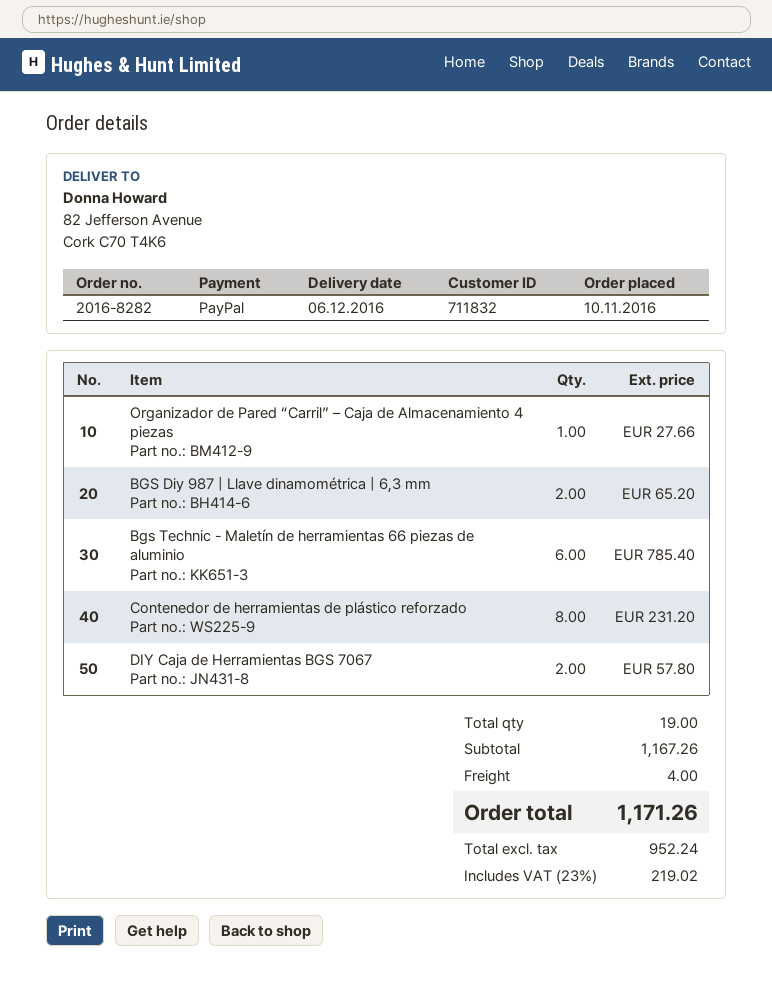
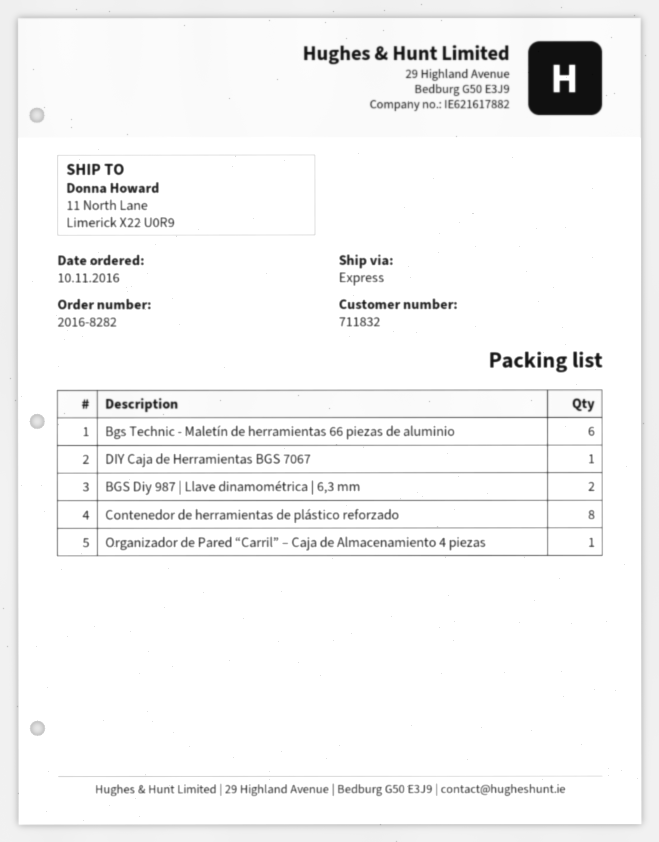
ship to: 82 Jefferson Avenue, Cork C70 T4K6 -> 11 North Lane, Limerick X22 U0R9
DIY Caja de Herramientas BGS 7067: 2 -> 1

